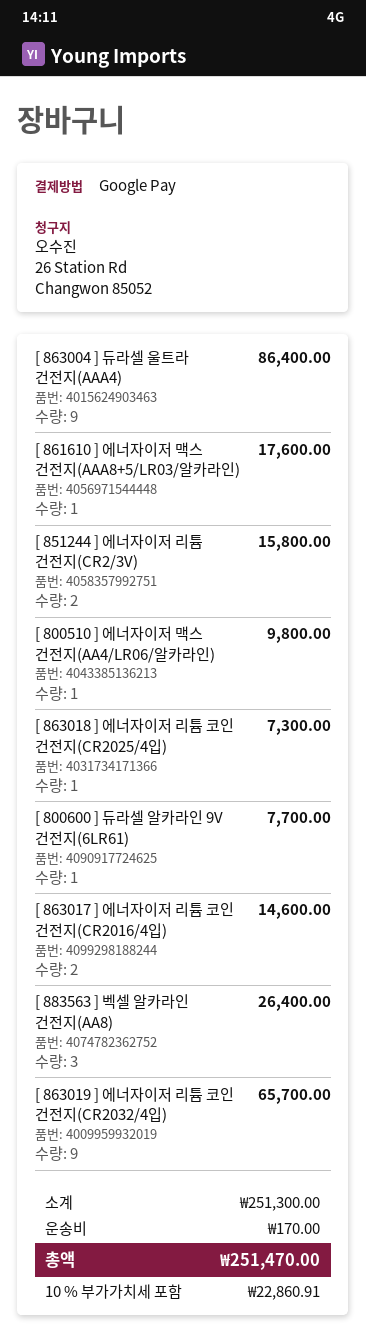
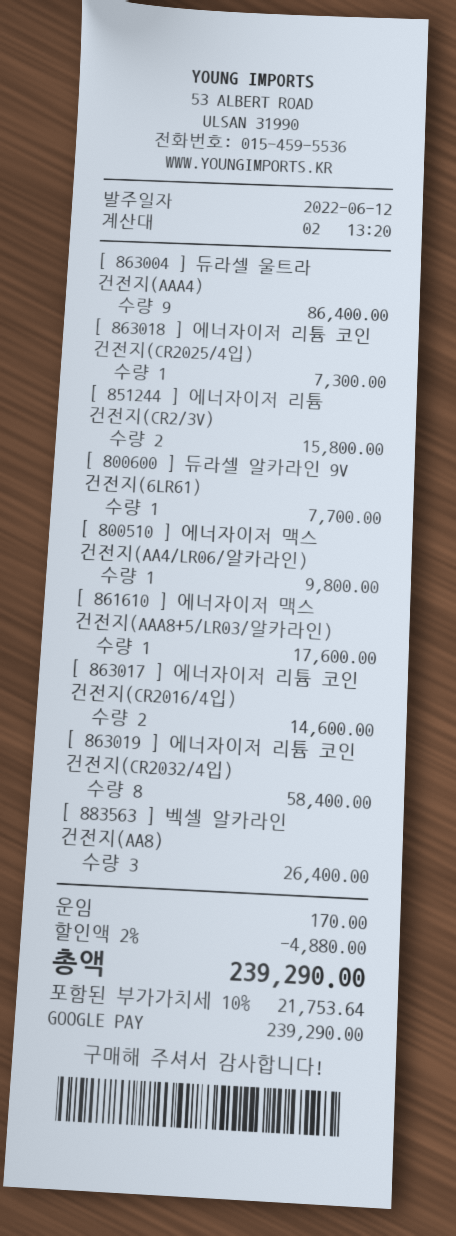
[ 863019 ] 에너자이저 리튬 코인 건전지(CR2032/4입): 9 for 65700.00 -> 8 for 58400.00
discount: none -> 2% = 4880.00
tax: 10% = 22860.91 -> 10% = 21753.64
total: 251470.00 -> 239290.00

